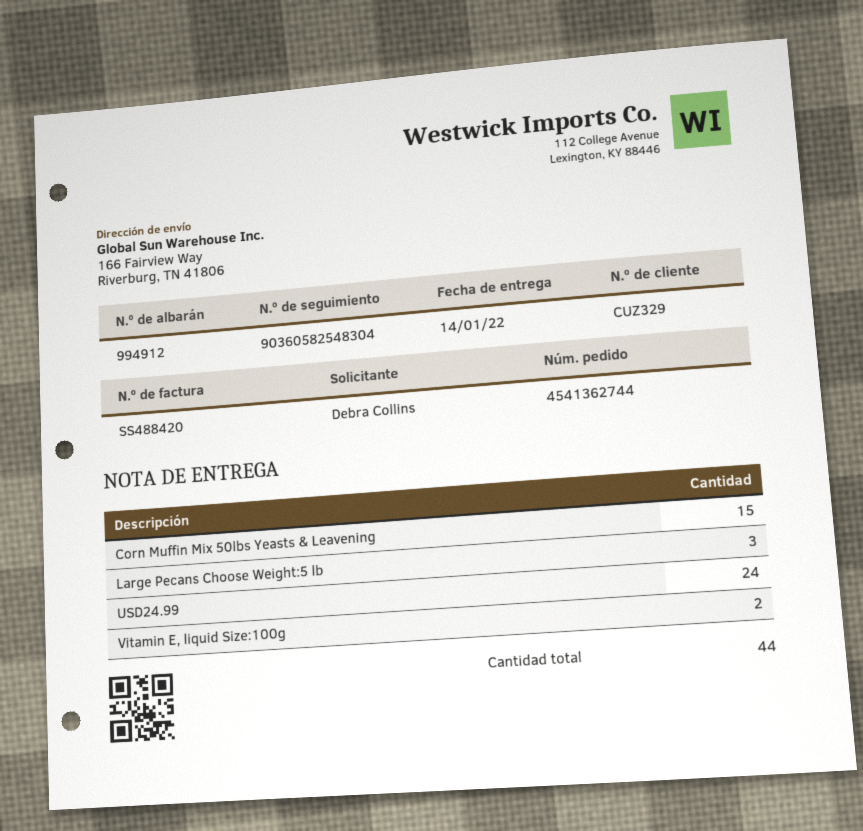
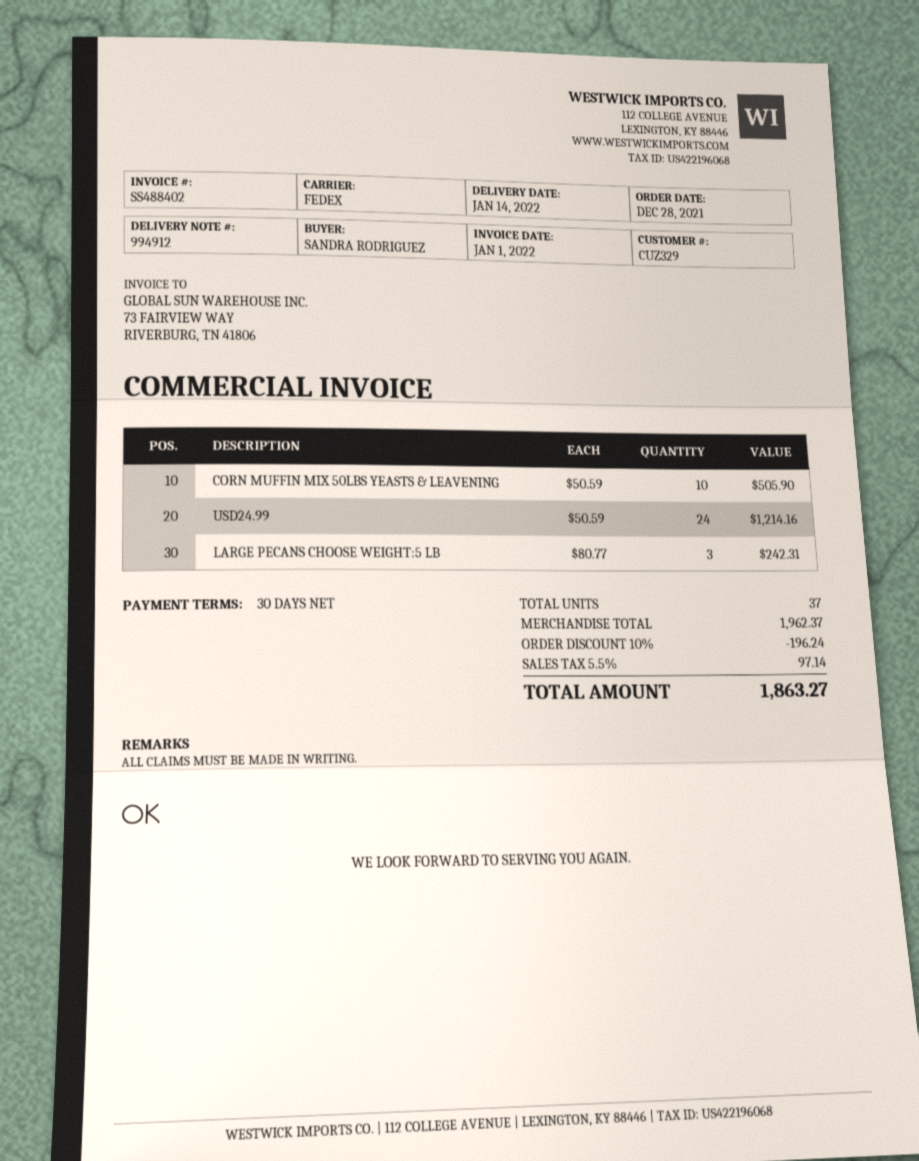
invoice number: SS488420 -> SS488402
ordered by: Debra Collins -> SANDRA RODRIGUEZ
Corn Muffin Mix 50lbs Yeasts & Leavening: 15 -> 10
Vitamin E, liquid Size:100g: 2 -> none
total quantity: 44 -> 37

